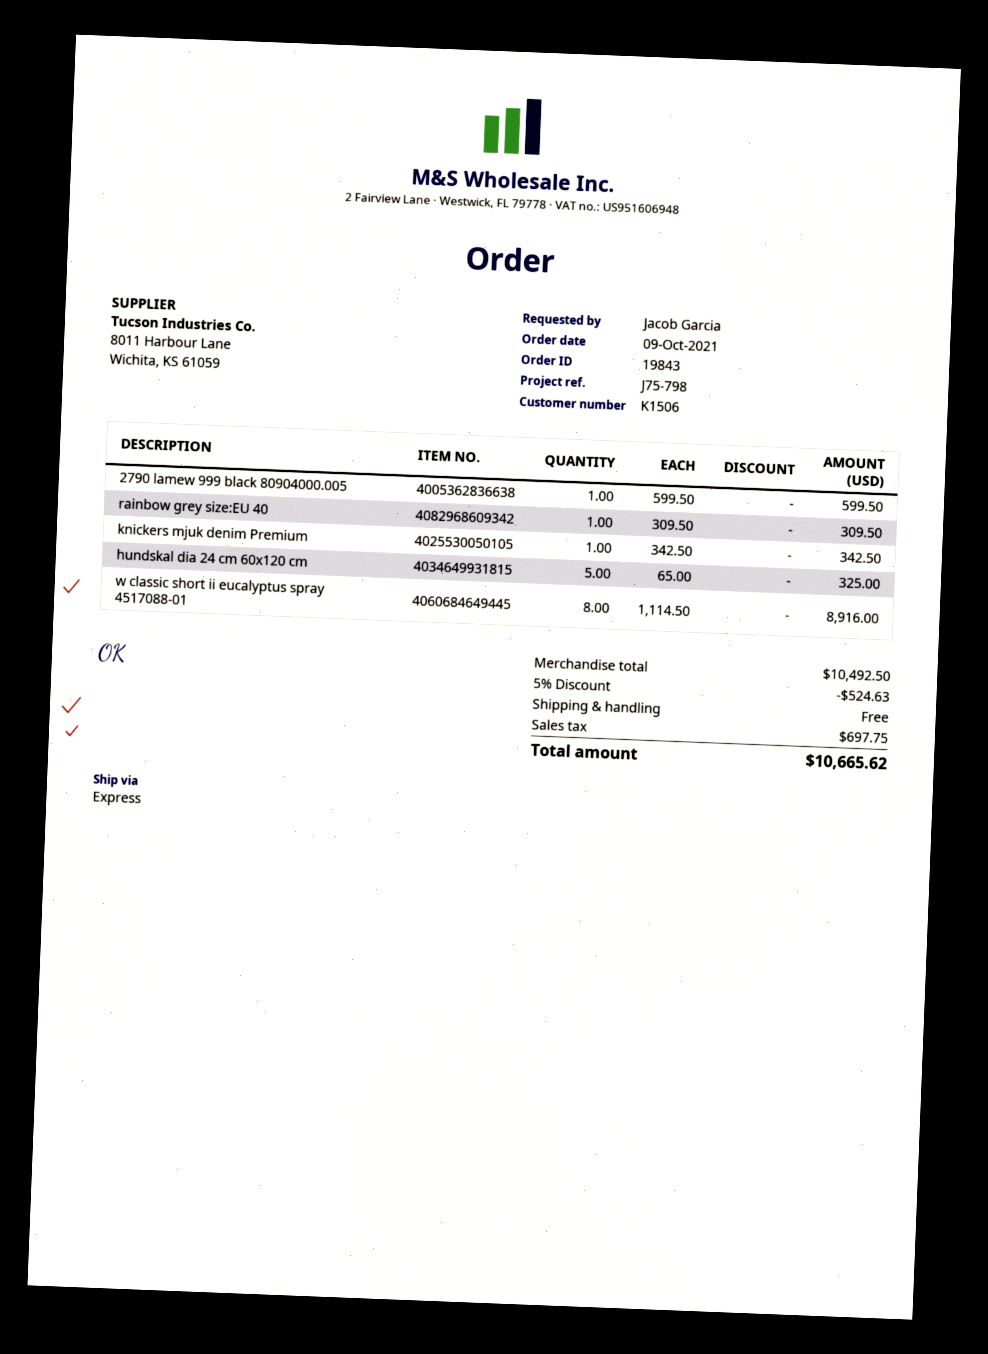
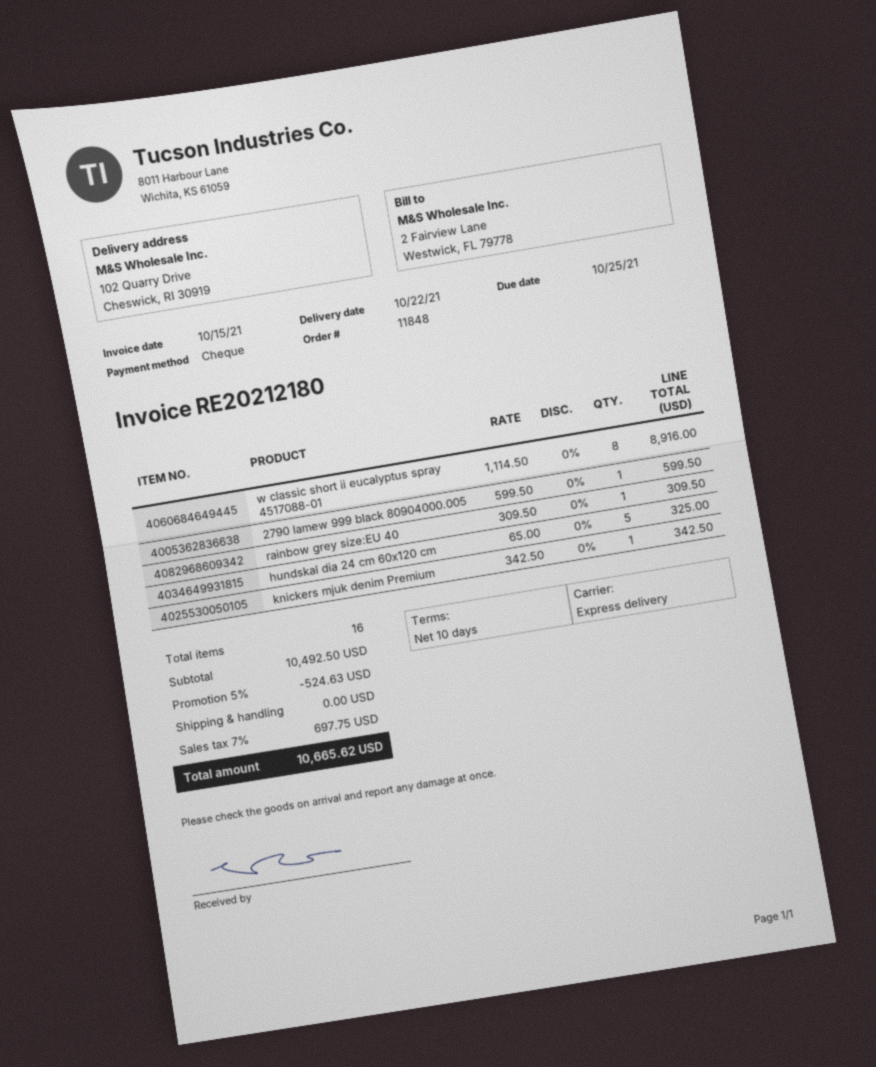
order number: 19843 -> 11848

